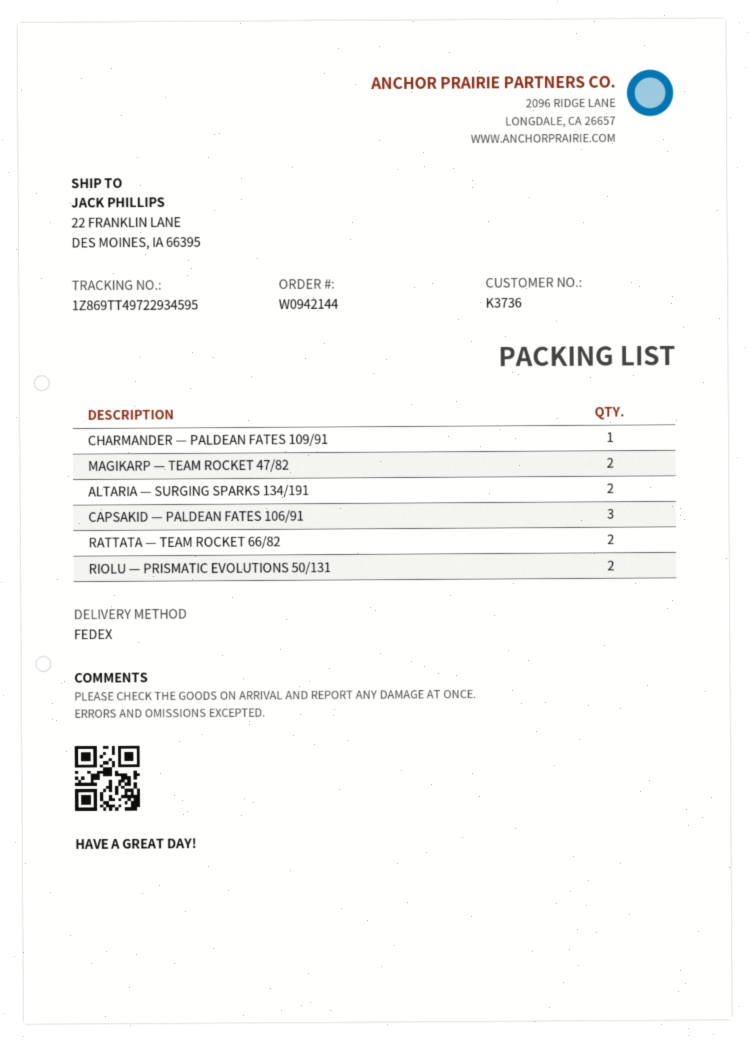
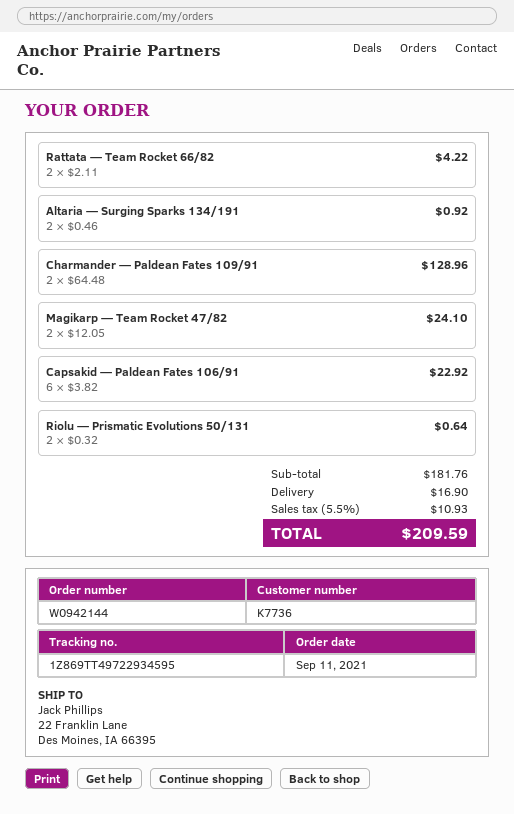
customer number: K3736 -> K7736
CHARMANDER — PALDEAN FATES 109/91: 1 -> 2
CAPSAKID — PALDEAN FATES 106/91: 3 -> 6

